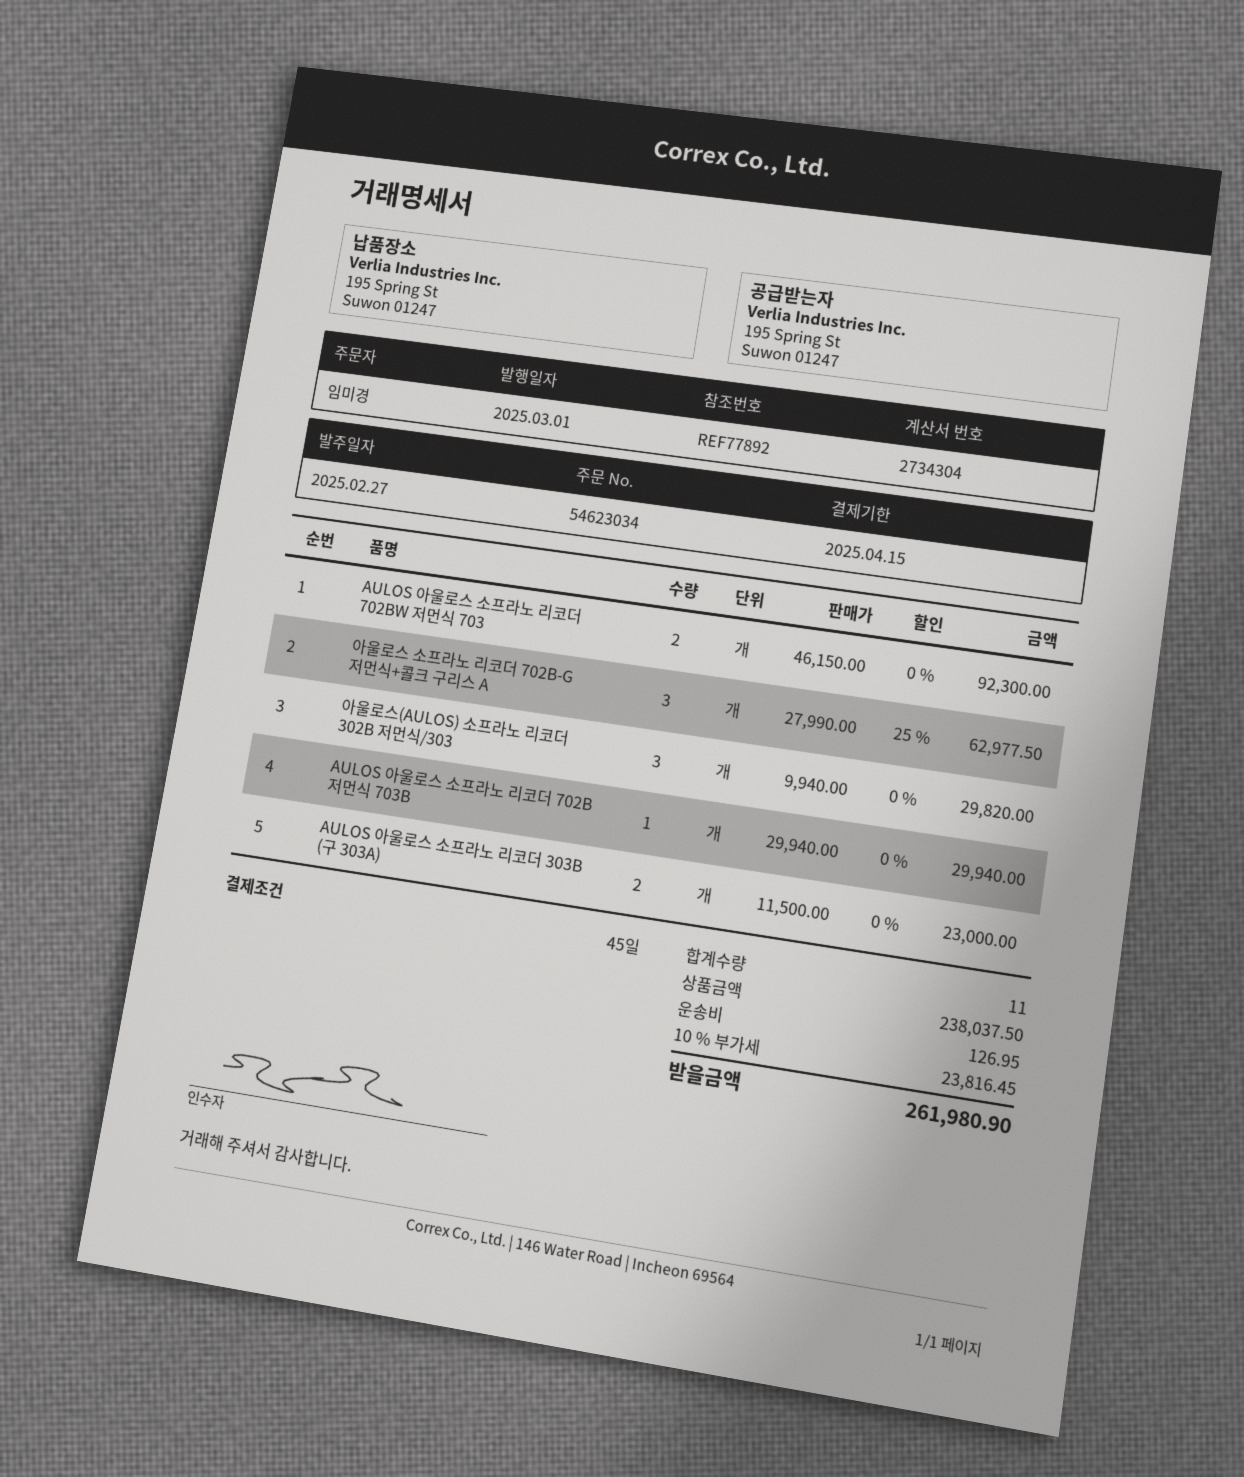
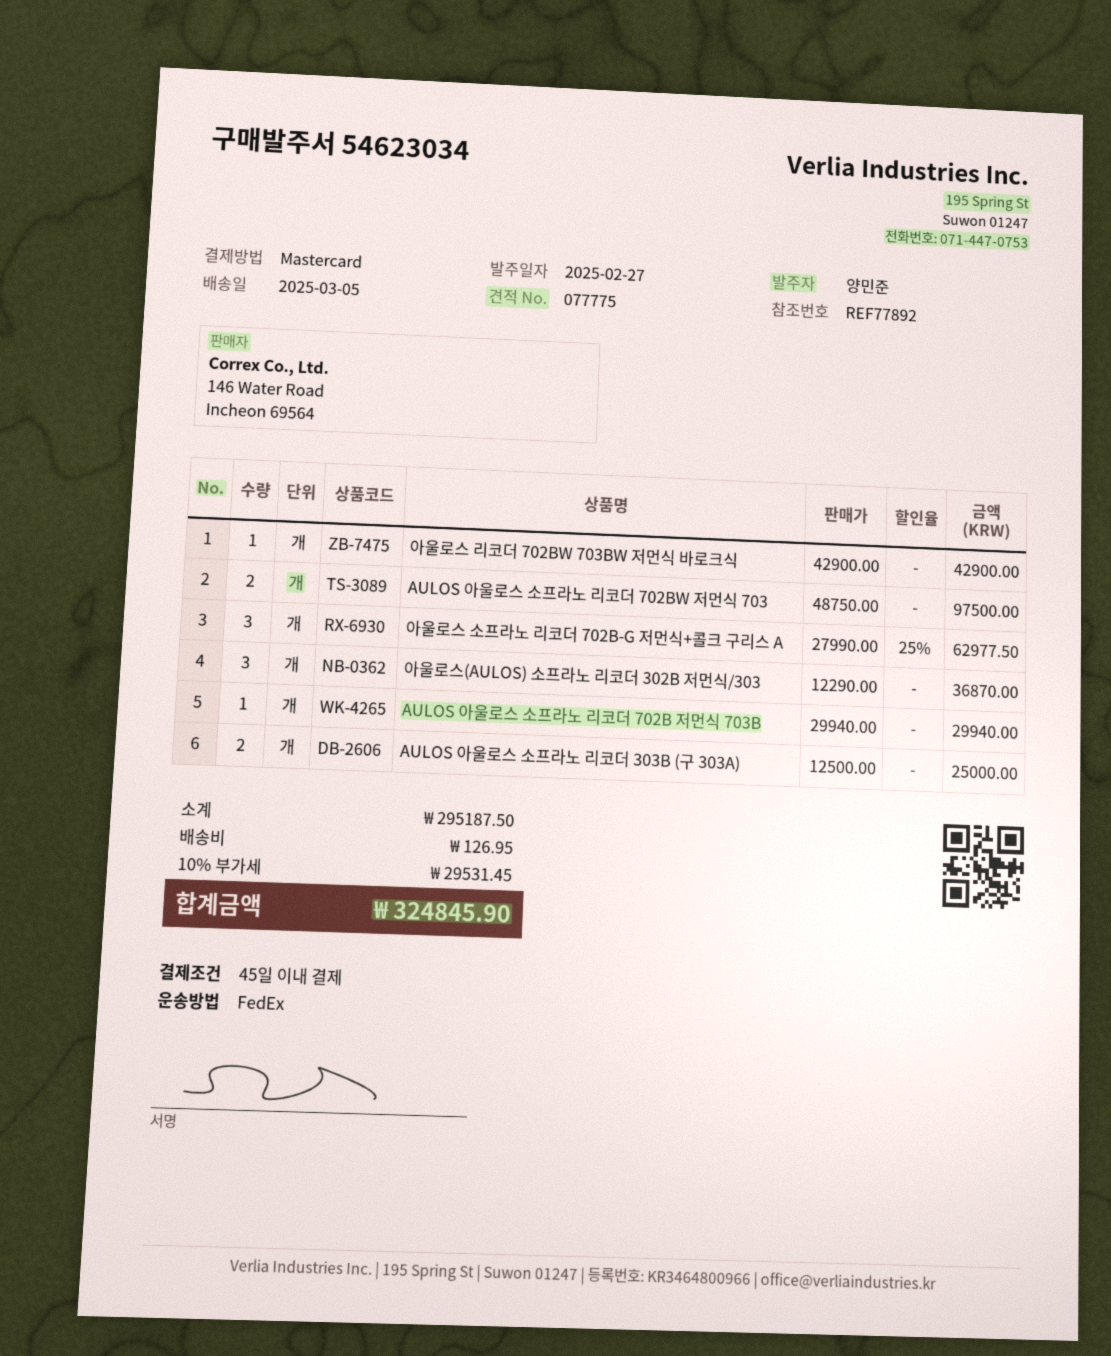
ordered by: 임미경 -> 양민준
AULOS 아울로스 소프라노 리코더 702BW 저먼식 703: 2 x 46150.00 = 92300.00 -> 2 x 48750.00 = 97500.00
아울로스(AULOS) 소프라노 리코더 302B 저먼식/303: 3 x 9940.00 = 29820.00 -> 3 x 12290.00 = 36870.00
AULOS 아울로스 소프라노 리코더 303B (구 303A): 2 x 11500.00 = 23000.00 -> 2 x 12500.00 = 25000.00
아울로스 리코더 702BW 703BW 저먼식 바로크식: none -> 1 x 42900.00 = 42900.00
subtotal: 238037.50 -> 295187.50
tax: 10% = 23816.45 -> 10% = 29531.45
total: 261980.90 -> 324845.90

